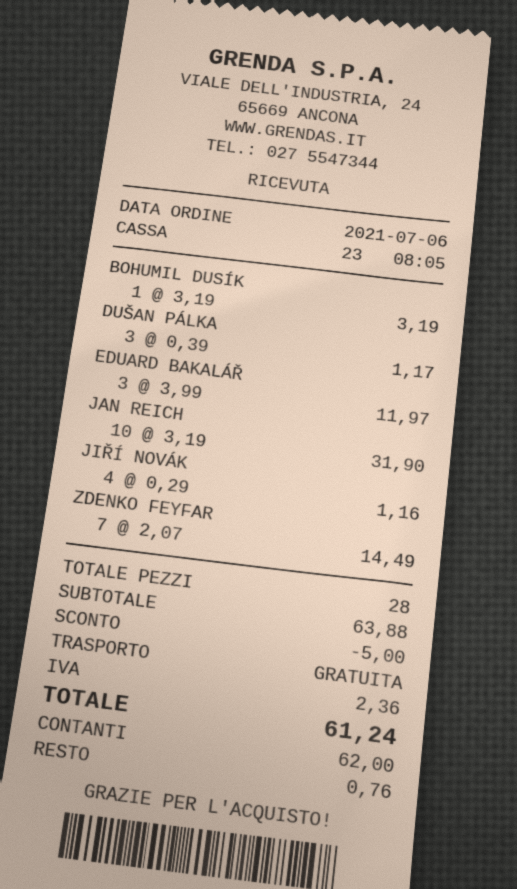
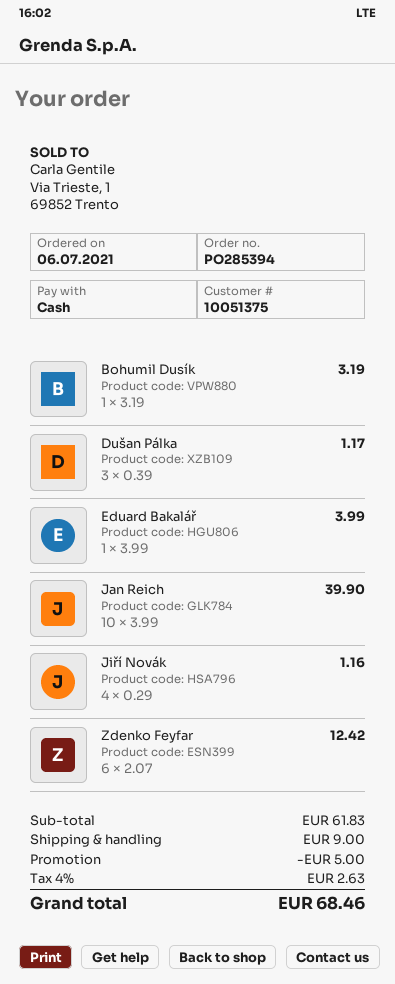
EDUARD BAKALÁŘ: 3 x 3.99 = 11.97 -> 1 x 3.99 = 3.99
JAN REICH: 10 x 3.19 = 31.90 -> 10 x 3.99 = 39.90
ZDENKO FEYFAR: 7 x 2.07 = 14.49 -> 6 x 2.07 = 12.42
subtotal: 63.88 -> 61.83
shipping: 0.00 -> 9.00
tax: 2.36 -> 2.63
total: 61.24 -> 68.46

